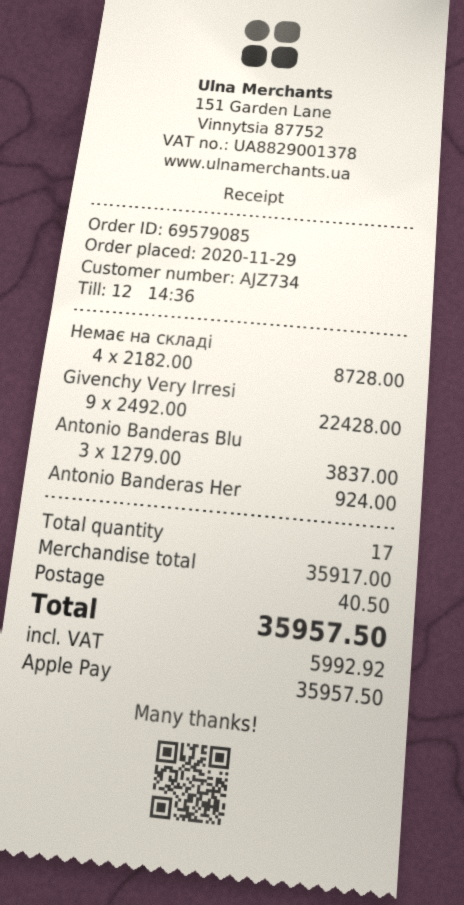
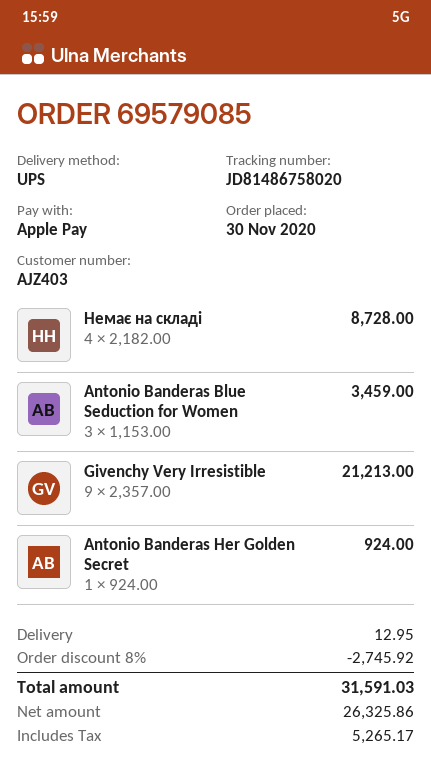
order date: 2020-11-29 -> 2020-11-30
customer number: AJZ734 -> AJZ403
Givenchy Very Irresi: 9 x 2492.00 = 22428.00 -> 9 x 2357.00 = 21213.00
Antonio Banderas Blu: 3 x 1279.00 = 3837.00 -> 3 x 1153.00 = 3459.00
discount: none -> 8% = 2745.92
shipping: 40.50 -> 12.95
tax: 5992.92 -> 5265.17
total: 35957.50 -> 31591.03

